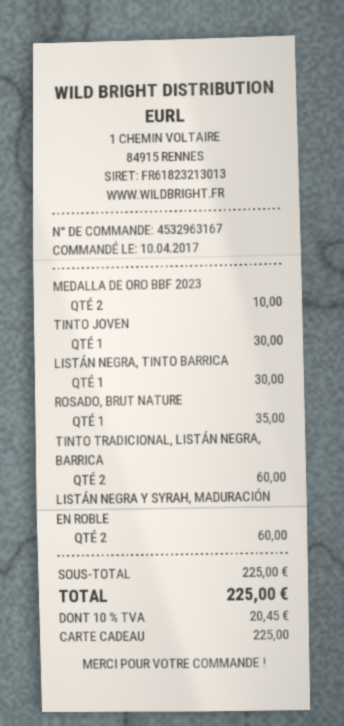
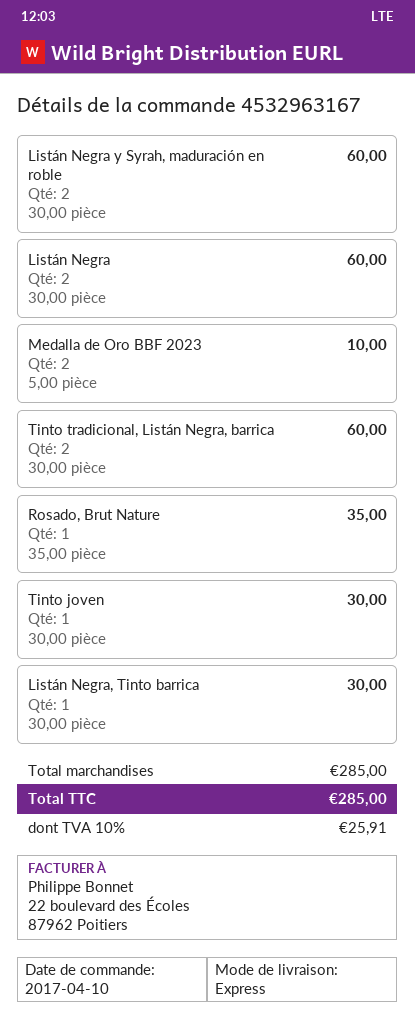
Listán Negra: none -> 2 for 60.00
subtotal: 225.00 -> 285.00
tax: 10% = 20.45 -> 10% = 25.91
total: 225.00 -> 285.00

